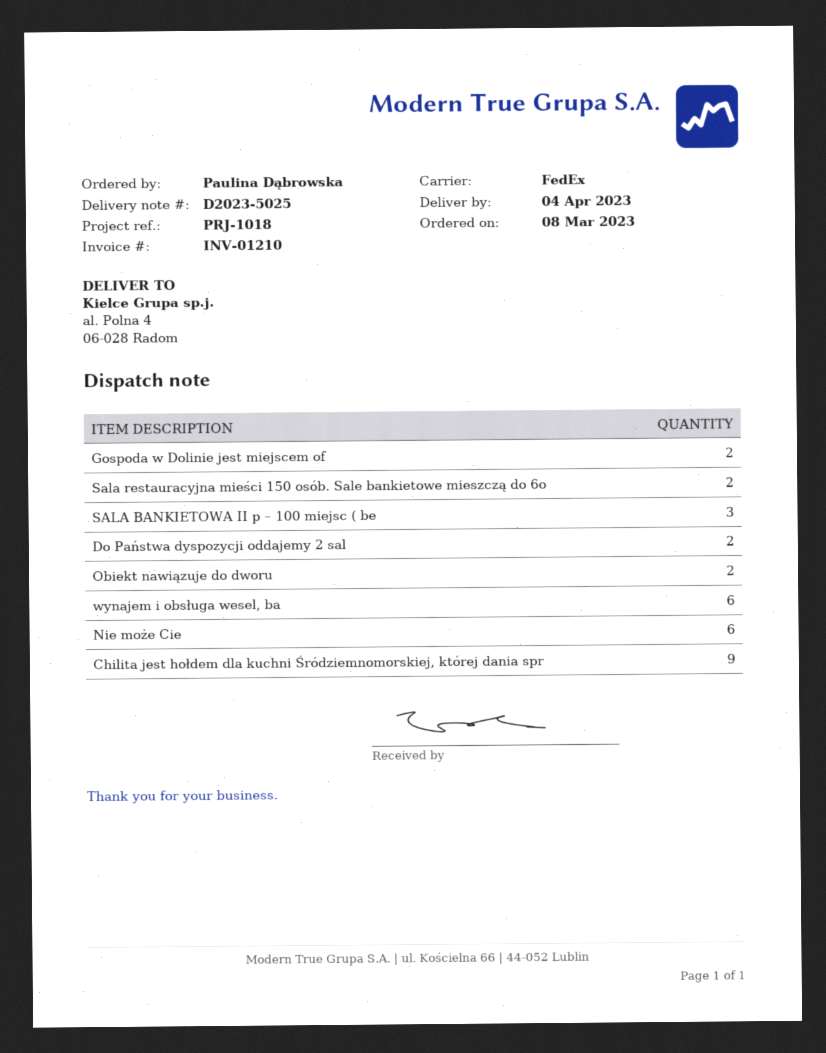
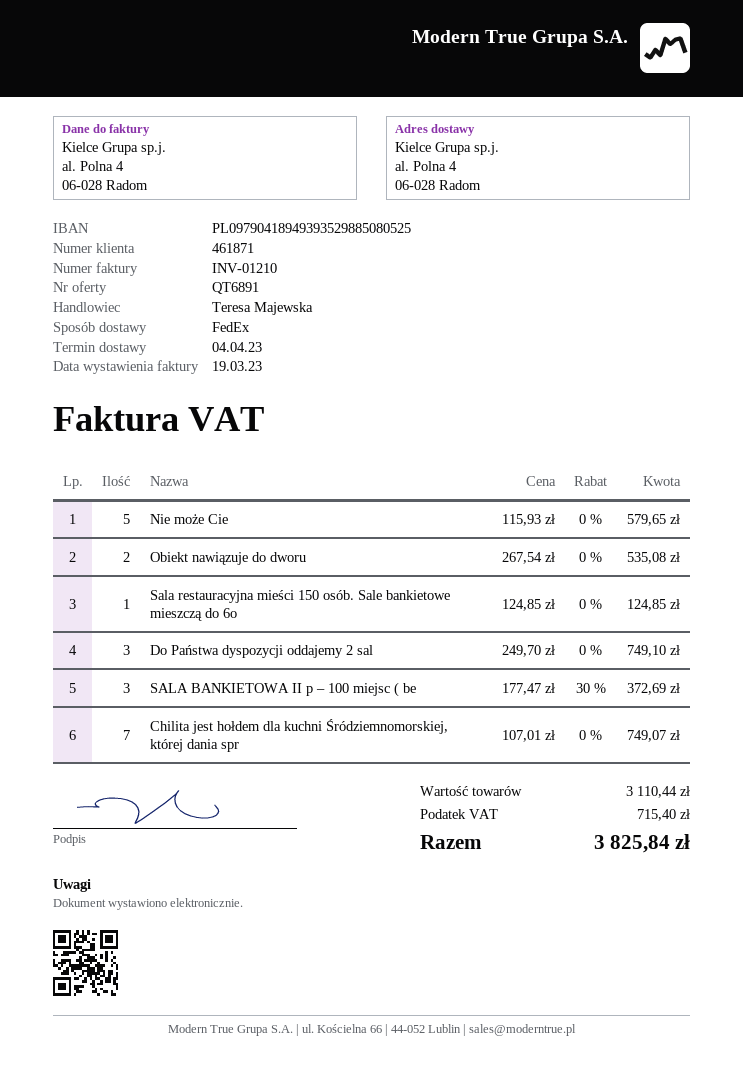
Gospoda w Dolinie jest miejscem of: 2 -> none
Sala restauracyjna mieści 150 osób. Sale bankietowe mieszczą do 6o: 2 -> 1
Do Państwa dyspozycji oddajemy 2 sal: 2 -> 3
wynajem i obsługa wesel, ba: 6 -> none
Nie może Cie: 6 -> 5
Chilita jest hołdem dla kuchni Śródziemnomorskiej, której dania spr: 9 -> 7

